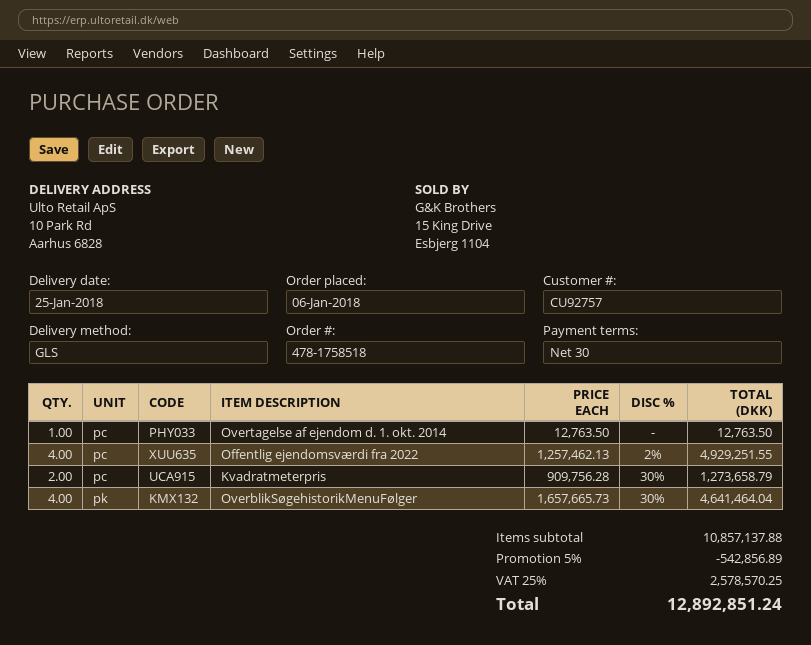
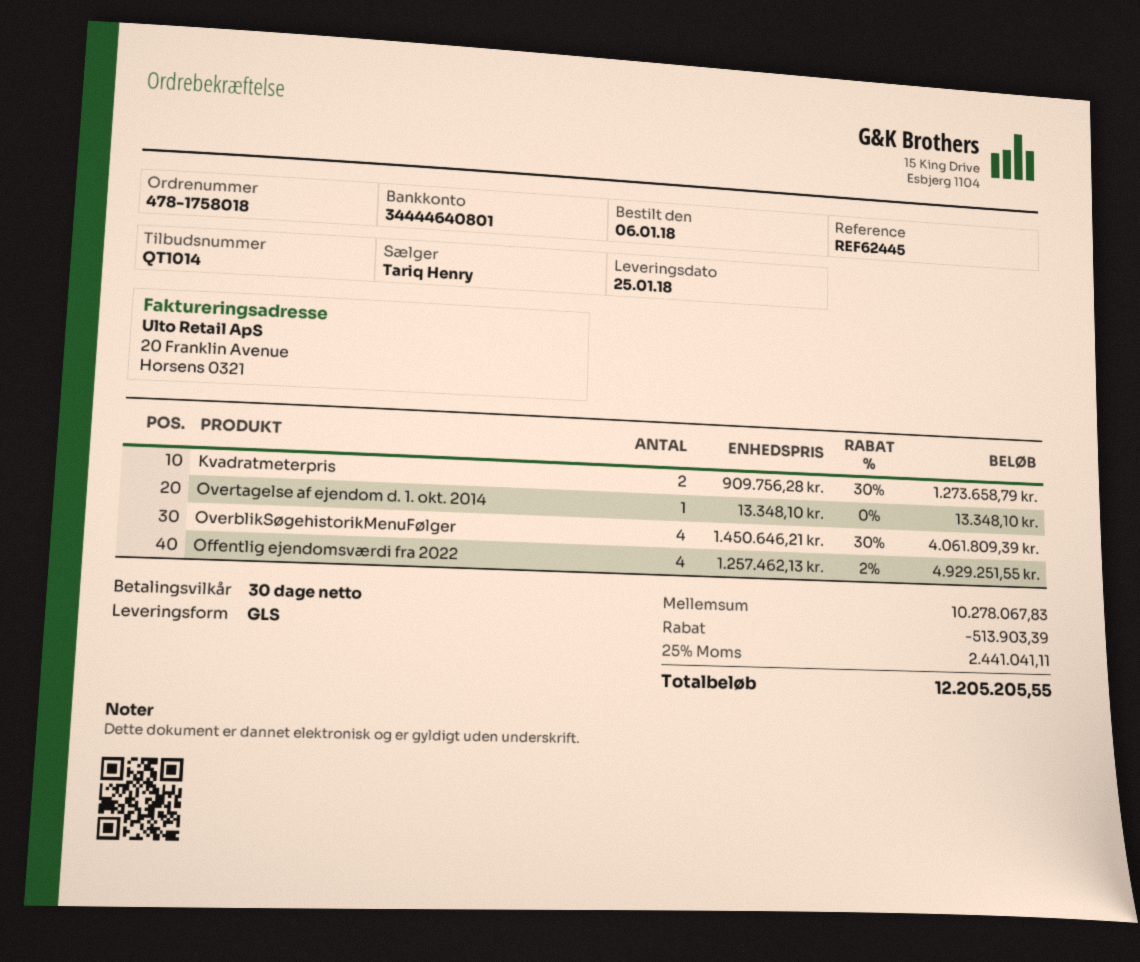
order number: 478-1758518 -> 478-1758018
Overtagelse af ejendom d. 1. okt. 2014: 1 x 12763.50 = 12763.50 -> 1 x 13348.10 = 13348.10
OverblikSøgehistorikMenuFølger: 4 x 1657665.73 - 30% = 4641464.04 -> 4 x 1450646.21 - 30% = 4061809.39
subtotal: 10857137.88 -> 10278067.83
discount: 542856.89 -> 513903.39
tax: 25% = 2578570.25 -> 25% = 2441041.11
total: 12892851.24 -> 12205205.55

